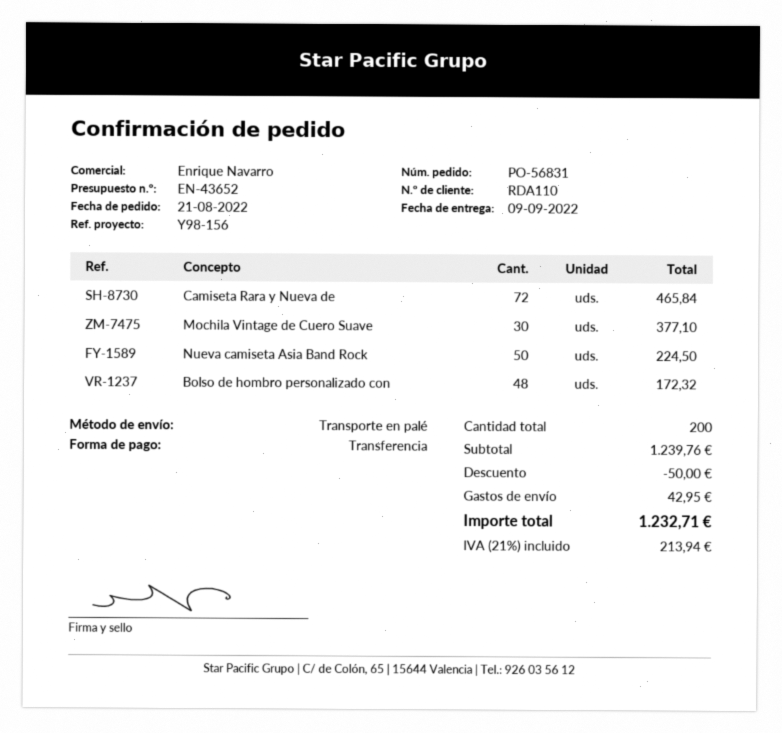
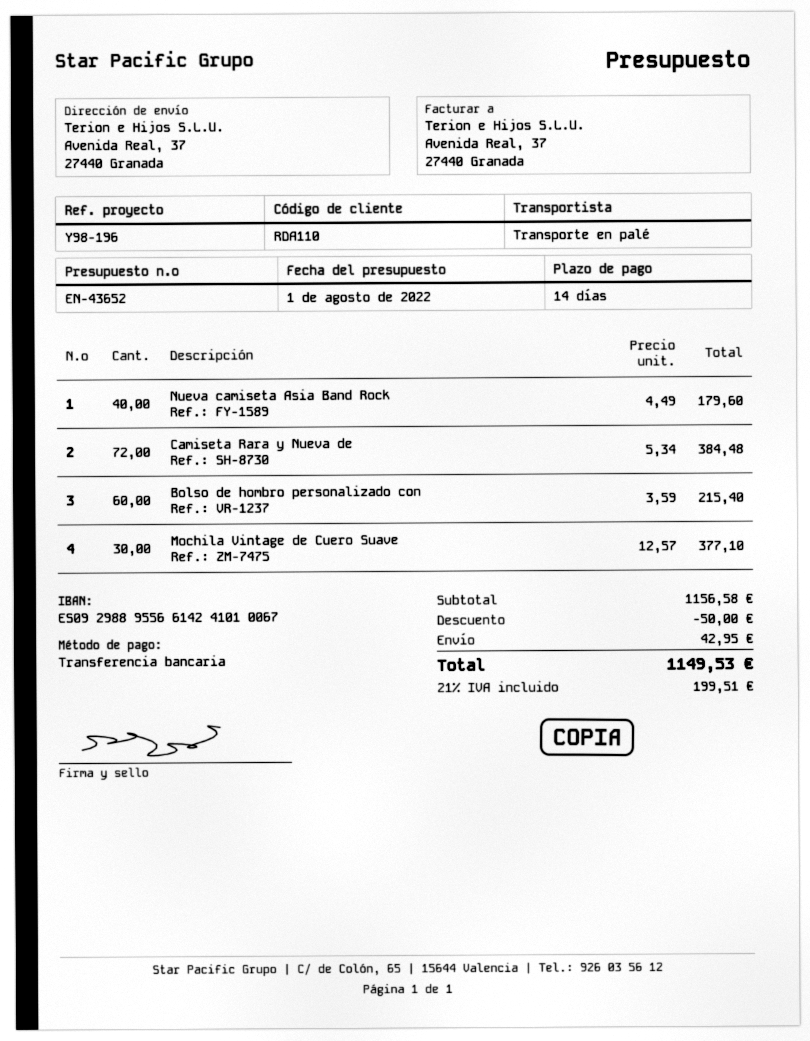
reference: Y98-156 -> Y98-196
Camiseta Rara y Nueva de: 72 for 465.84 -> 72 for 384.48
Nueva camiseta Asia Band Rock: 50 for 224.50 -> 40 for 179.60
Bolso de hombro personalizado con: 48 for 172.32 -> 60 for 215.40
subtotal: 1239.76 -> 1156.58
tax: 21% = 213.94 -> 21% = 199.51
total: 1232.71 -> 1149.53

